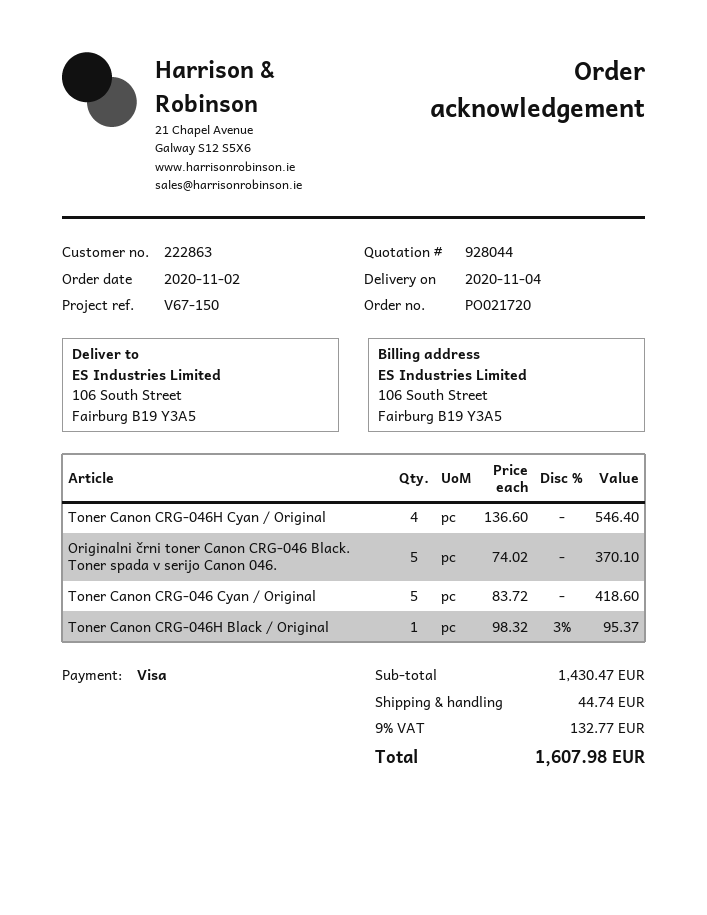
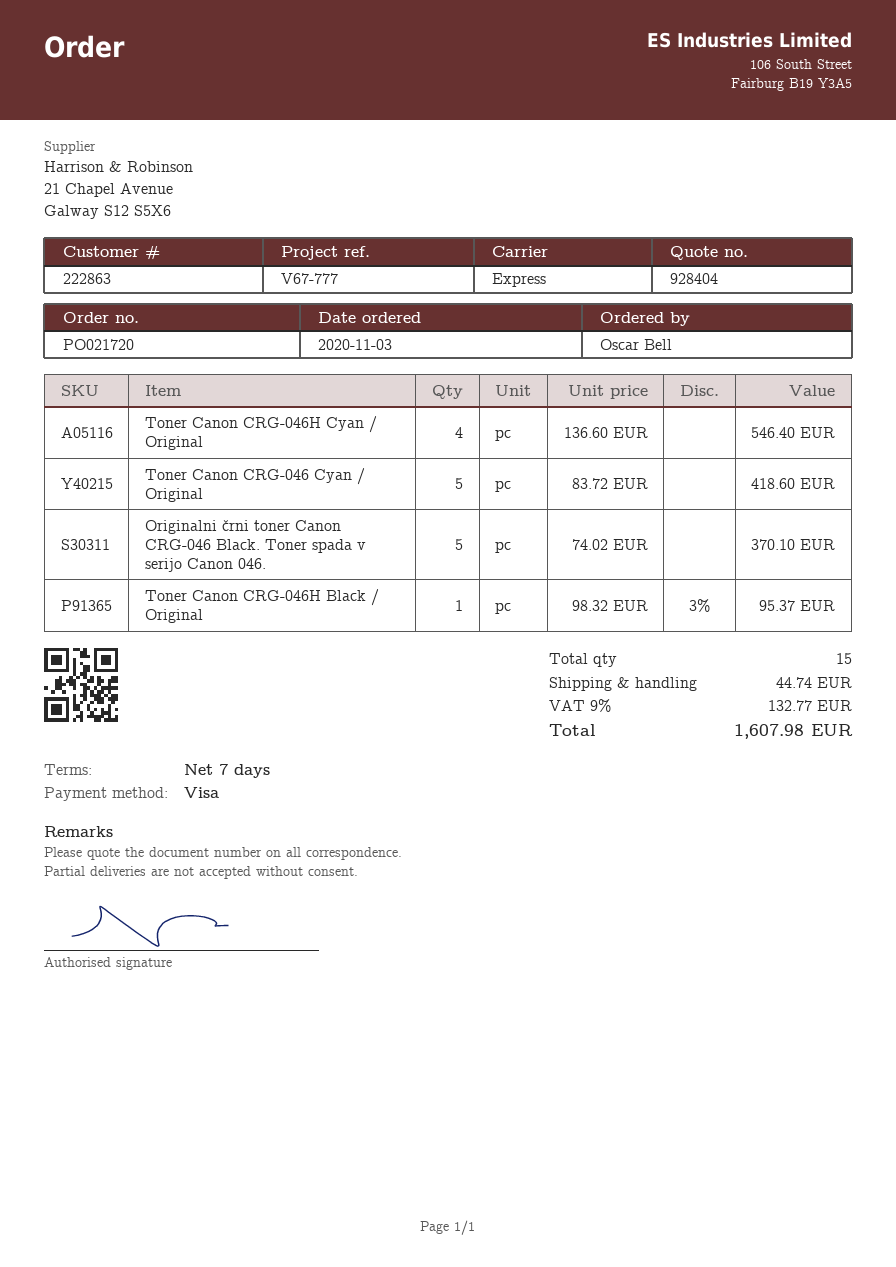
quote number: 928044 -> 928404
order date: 2020-11-02 -> 2020-11-03
reference: V67-150 -> V67-777

